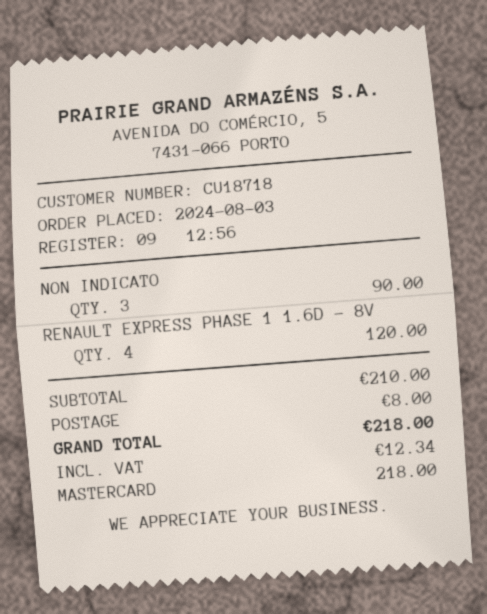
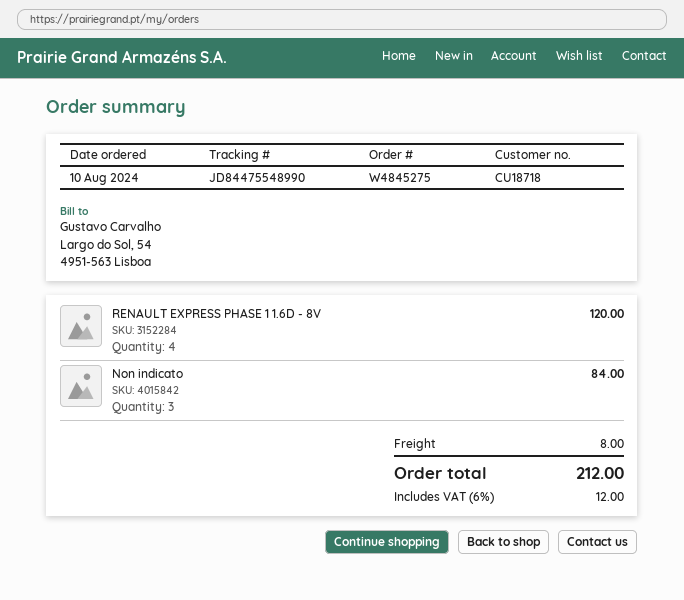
order date: 2024-08-03 -> 2024-08-10
NON INDICATO: 3 for 90.00 -> 3 for 84.00
tax: 12.34 -> 12.00
total: 218.00 -> 212.00

